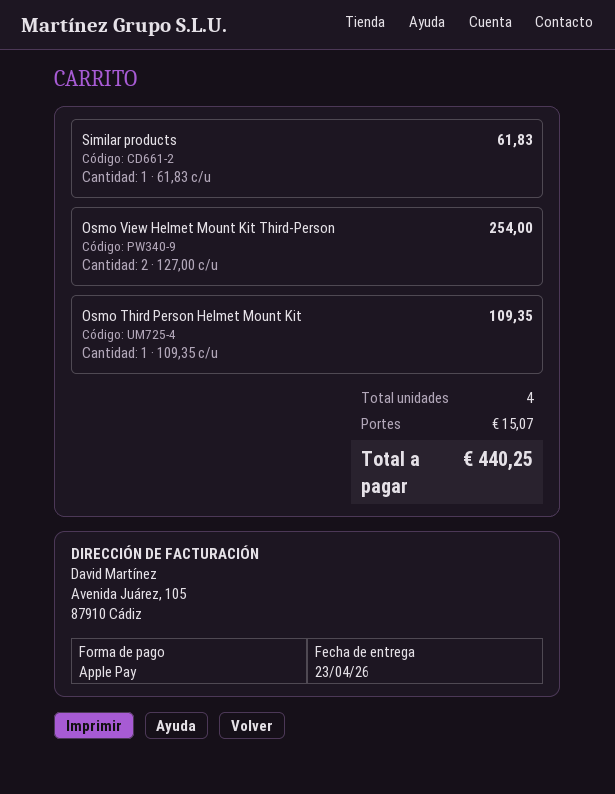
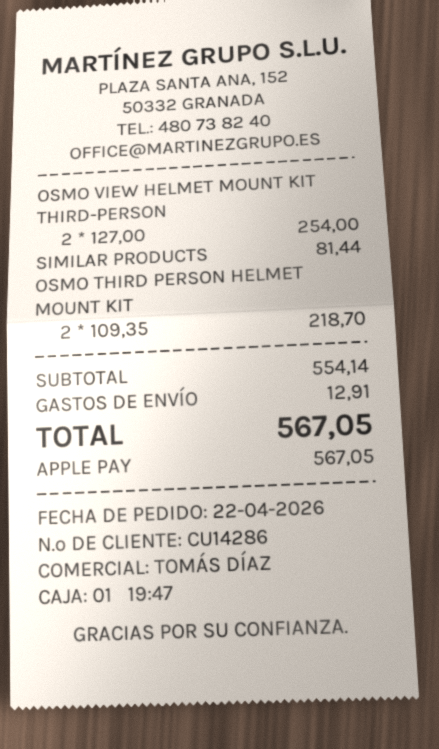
Similar products: 1 x 61.83 = 61.83 -> 1 x 81.44 = 81.44
Osmo Third Person Helmet Mount Kit: 1 x 109.35 = 109.35 -> 2 x 109.35 = 218.70
shipping: 15.07 -> 12.91
total: 440.25 -> 567.05

